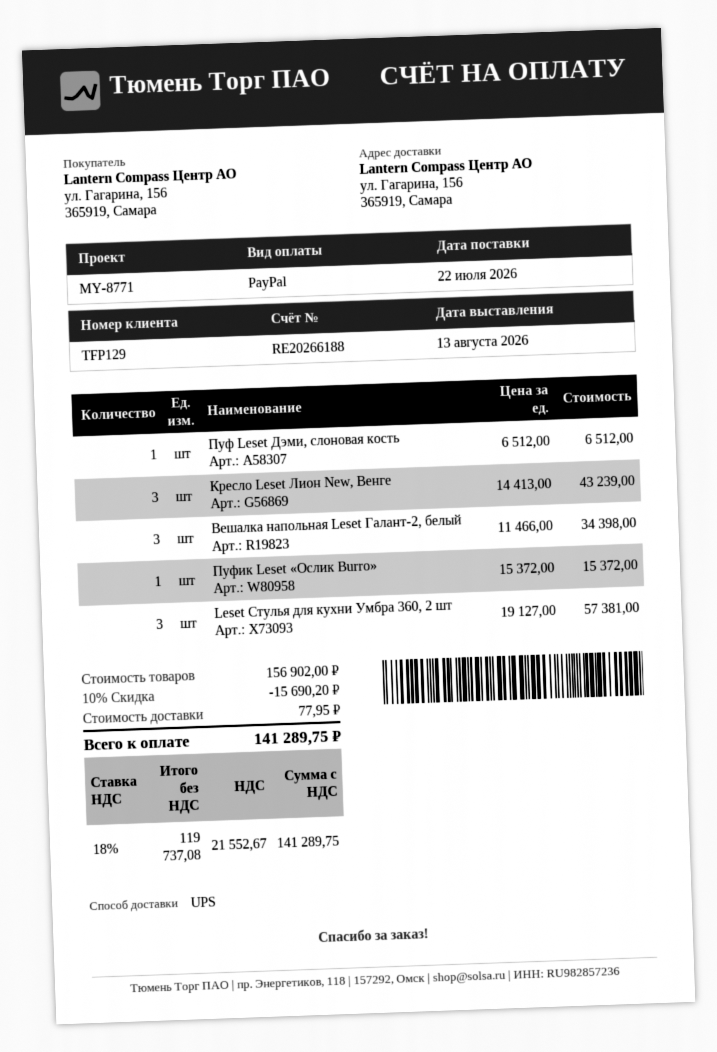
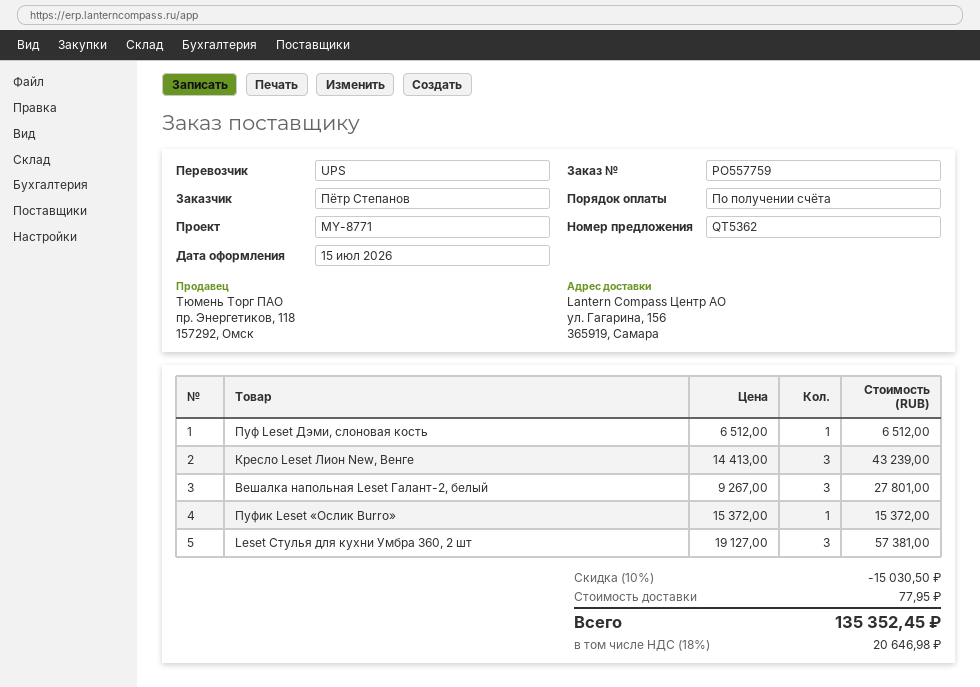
Вешалка напольная Leset Галант-2, белый: 3 x 11466.00 = 34398.00 -> 3 x 9267.00 = 27801.00
discount: 10% = 15690.20 -> 10% = 15030.50
tax: 18% = 21552.67 -> 18% = 20646.98
total: 141289.75 -> 135352.45

